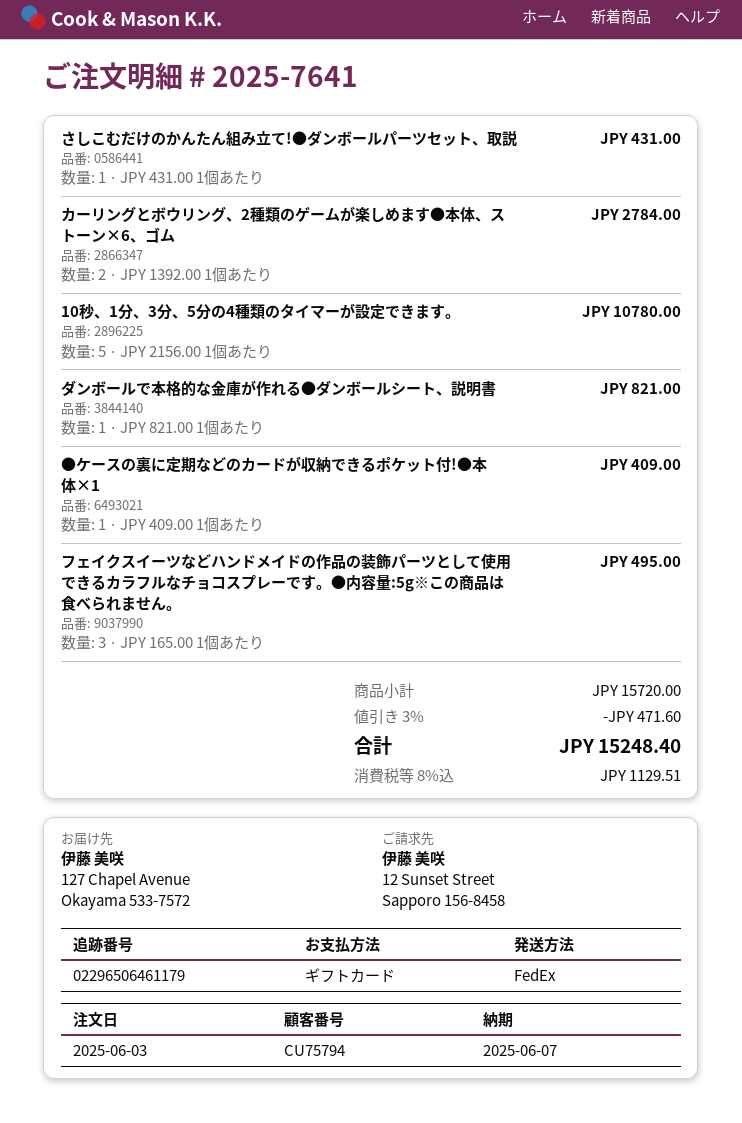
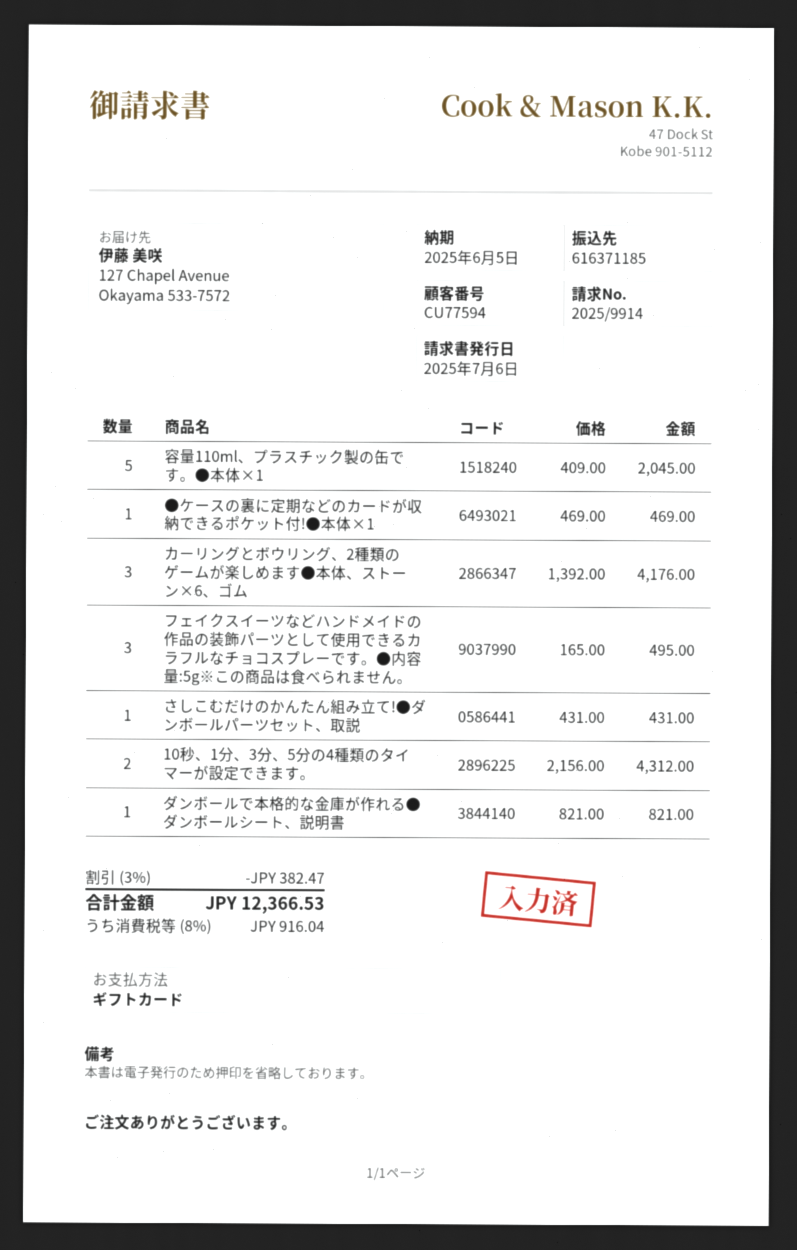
delivery date: 2025-06-07 -> 2025-06-05
customer number: CU75794 -> CU77594
カーリングとボウリング、2種類のゲームが楽しめます●本体、ストーン×6、ゴム: 2 x 1392.00 = 2784.00 -> 3 x 1392.00 = 4176.00
10秒、1分、3分、5分の4種類のタイマーが設定できます。: 5 x 2156.00 = 10780.00 -> 2 x 2156.00 = 4312.00
●ケースの裏に定期などのカードが収納できるポケット付!●本体×1: 1 x 409.00 = 409.00 -> 1 x 469.00 = 469.00
容量110ml、プラスチック製の缶です。●本体×1: none -> 5 x 409.00 = 2045.00
discount: 3% = 471.60 -> 3% = 382.47
tax: 8% = 1129.51 -> 8% = 916.04
total: 15248.40 -> 12366.53

